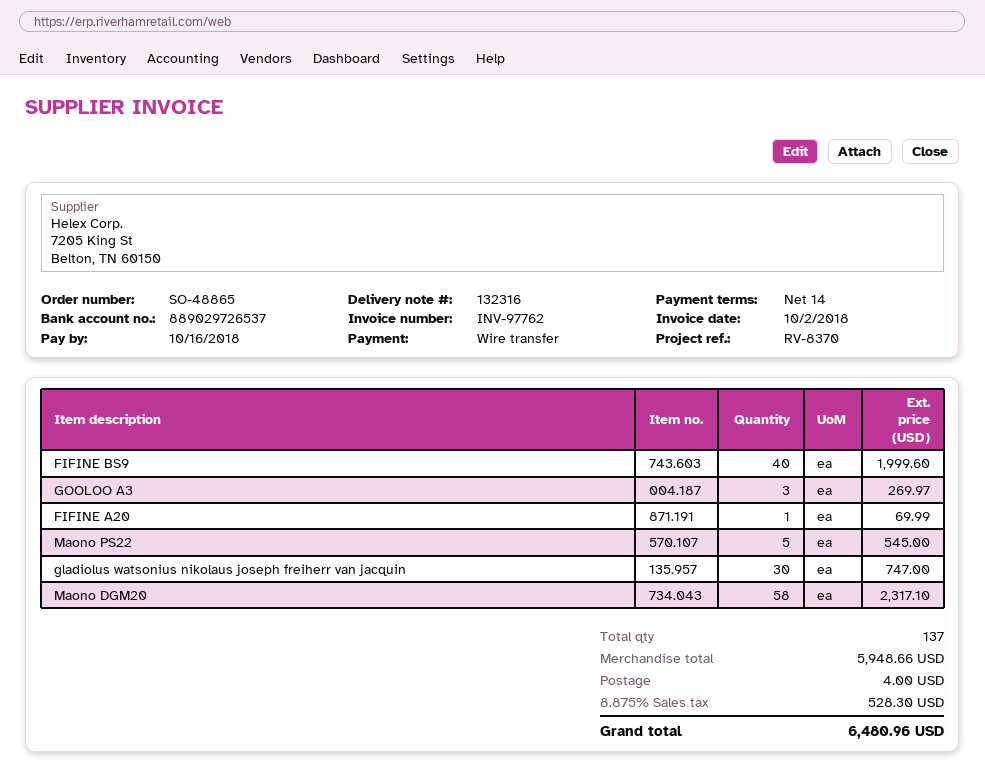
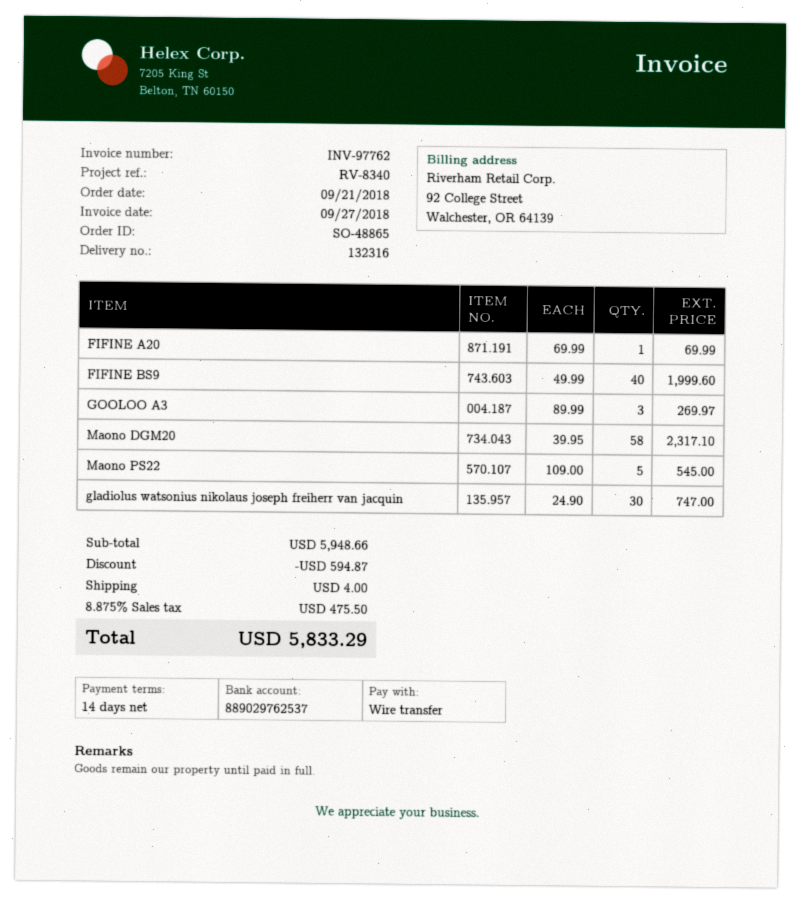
invoice date: 2018-10-02 -> 2018-09-27
reference: RV-8370 -> RV-8340
bank account: 889029726537 -> 889029762537
discount: none -> 594.87
tax: 8.875% = 528.30 -> 8.875% = 475.50
total: 6480.96 -> 5833.29

